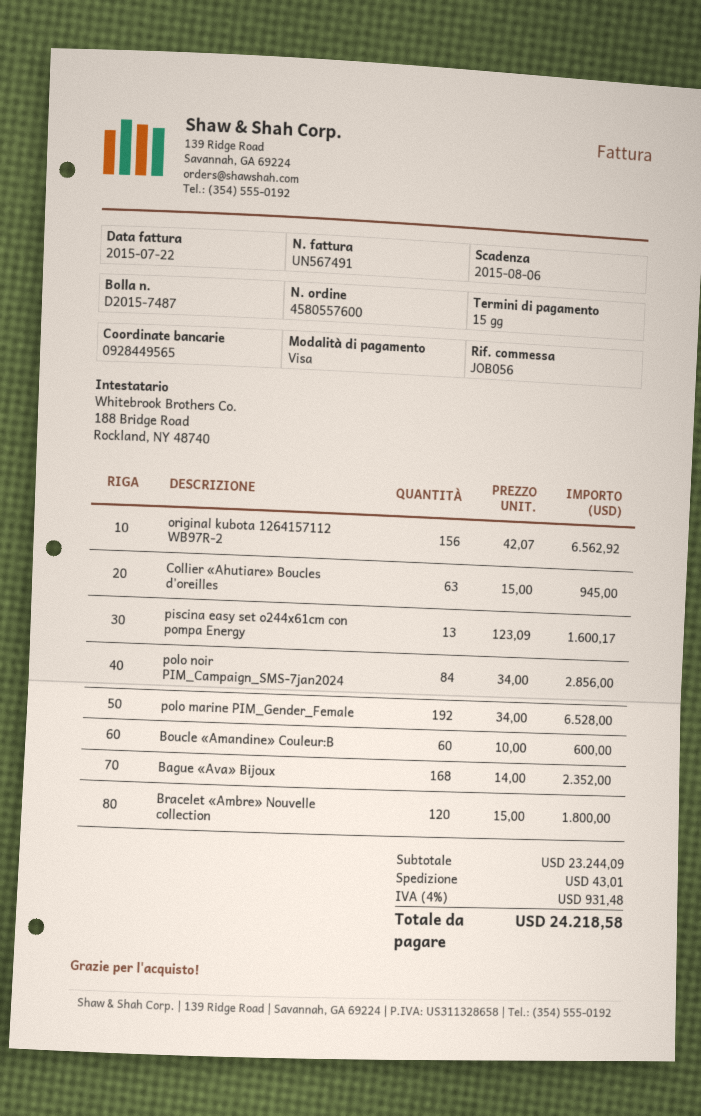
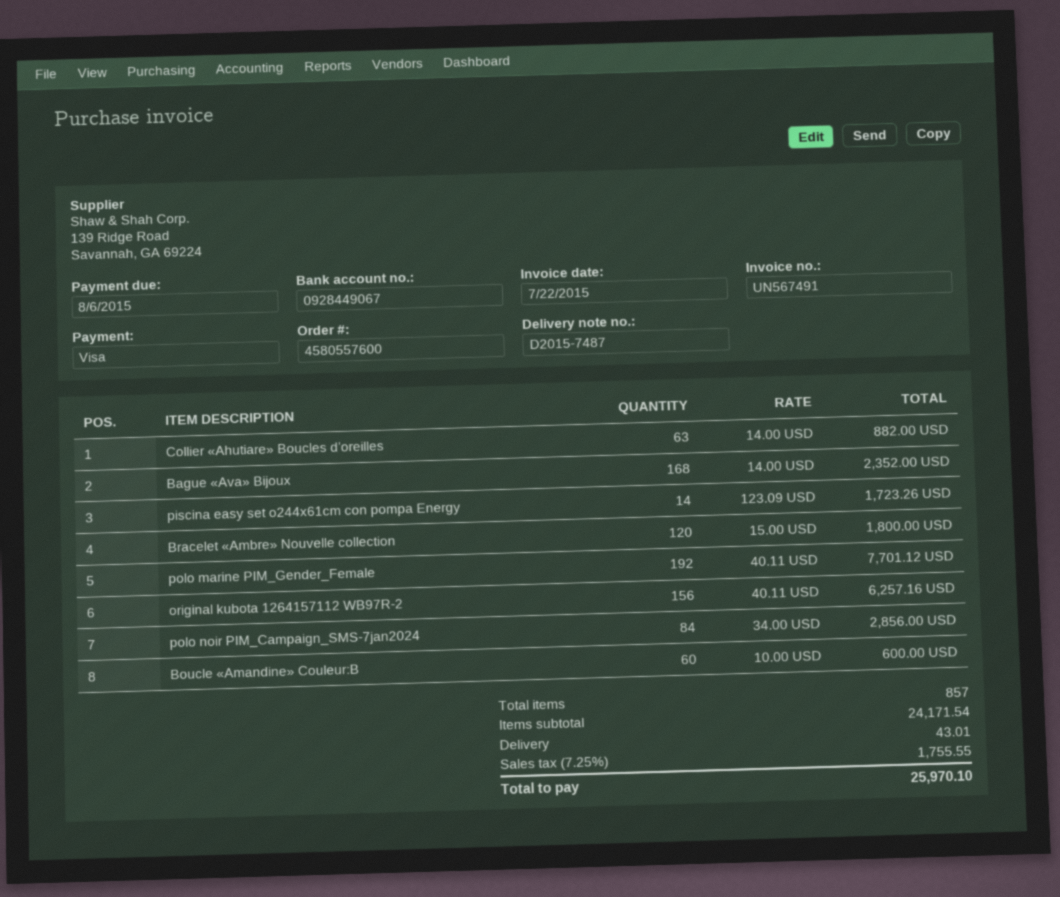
bank account: 0928449565 -> 0928449067
original kubota 1264157112 WB97R-2: 156 x 42.07 = 6562.92 -> 156 x 40.11 = 6257.16
Collier «Ahutiare» Boucles d’oreilles: 63 x 15.00 = 945.00 -> 63 x 14.00 = 882.00
piscina easy set o244x61cm con pompa Energy: 13 x 123.09 = 1600.17 -> 14 x 123.09 = 1723.26
polo marine PIM_Gender_Female: 192 x 34.00 = 6528.00 -> 192 x 40.11 = 7701.12
subtotal: 23244.09 -> 24171.54
tax: 4% = 931.48 -> 7.25% = 1755.55
total: 24218.58 -> 25970.10

